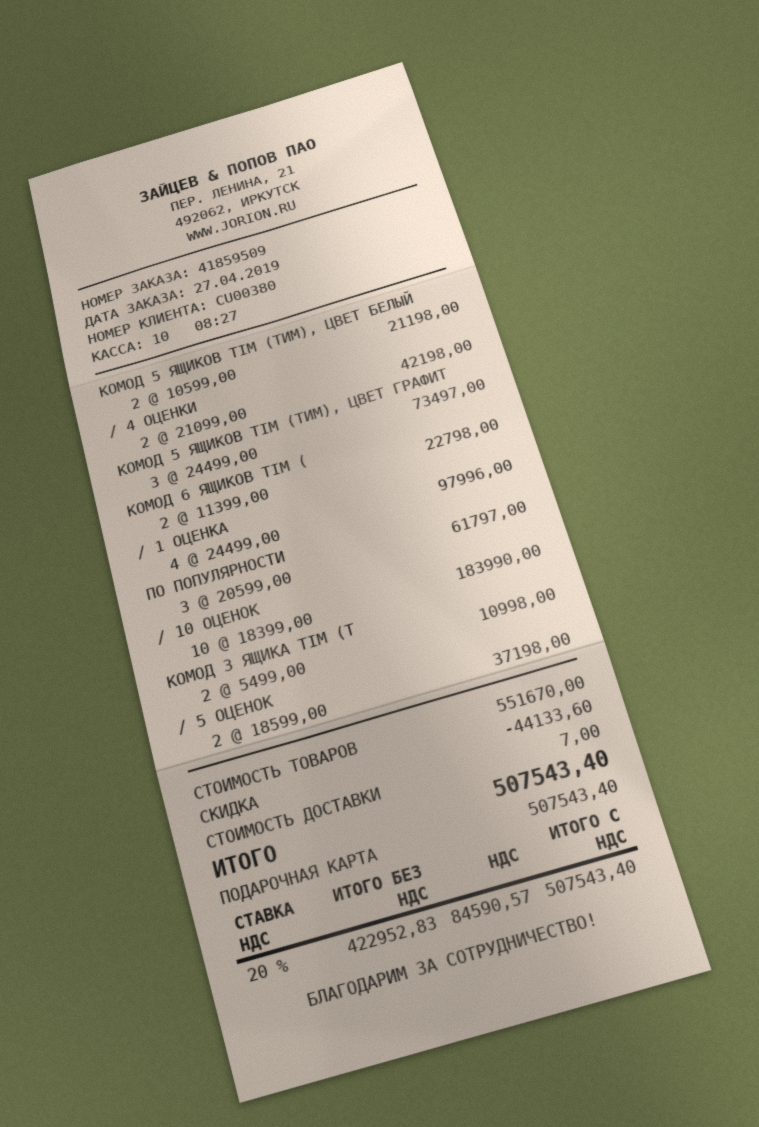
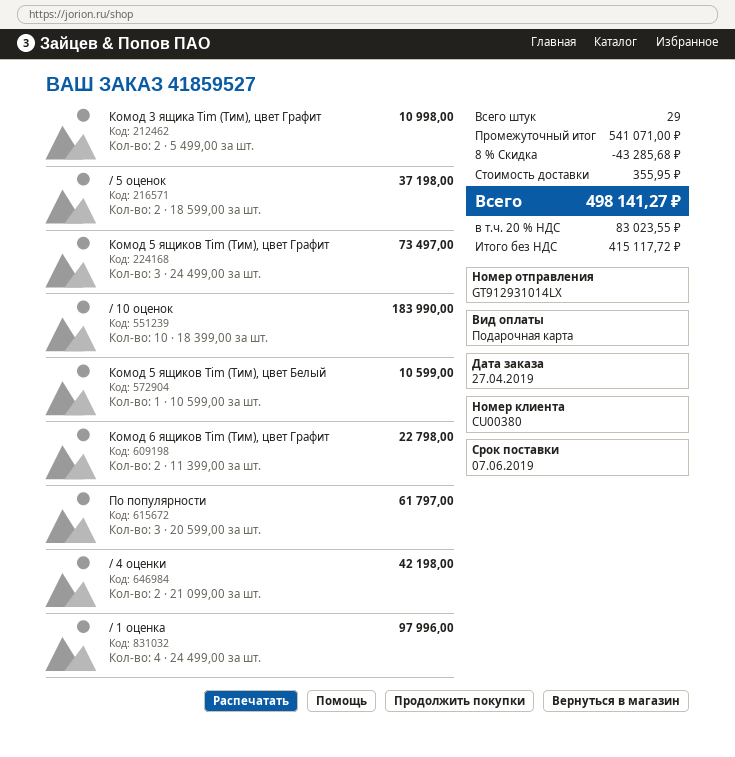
order number: 41859509 -> 41859527
КОМОД 5 ЯЩИКОВ TIM (ТИМ), ЦВЕТ БЕЛЫЙ: 2 x 10599.00 = 21198.00 -> 1 x 10599.00 = 10599.00
subtotal: 551670.00 -> 541071.00
discount: 44133.60 -> 43285.68
shipping: 7.00 -> 355.95
net: 422952.83 -> 415117.72
tax: 20% = 84590.57 -> 20% = 83023.55
total: 507543.40 -> 498141.27

